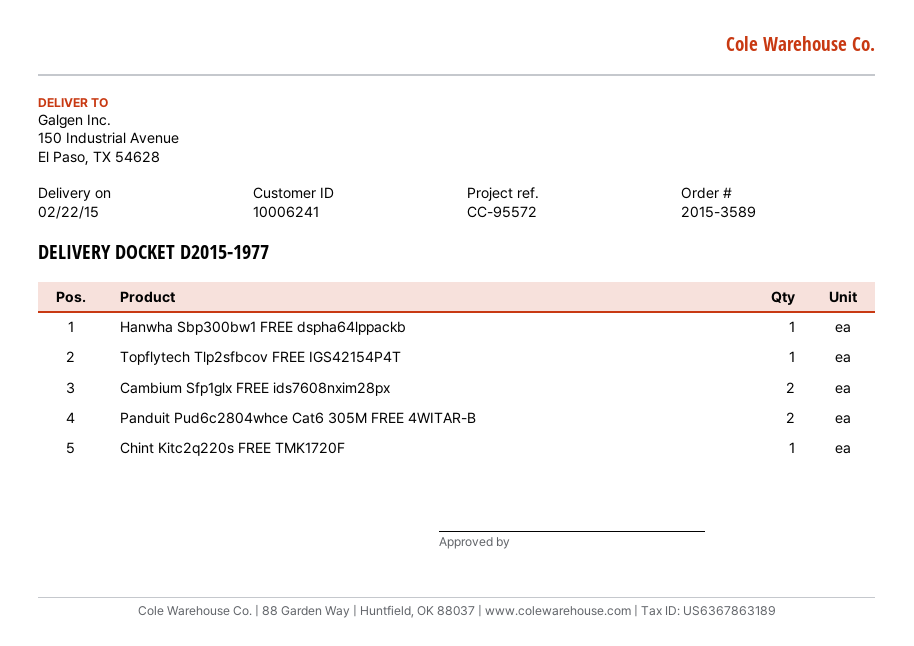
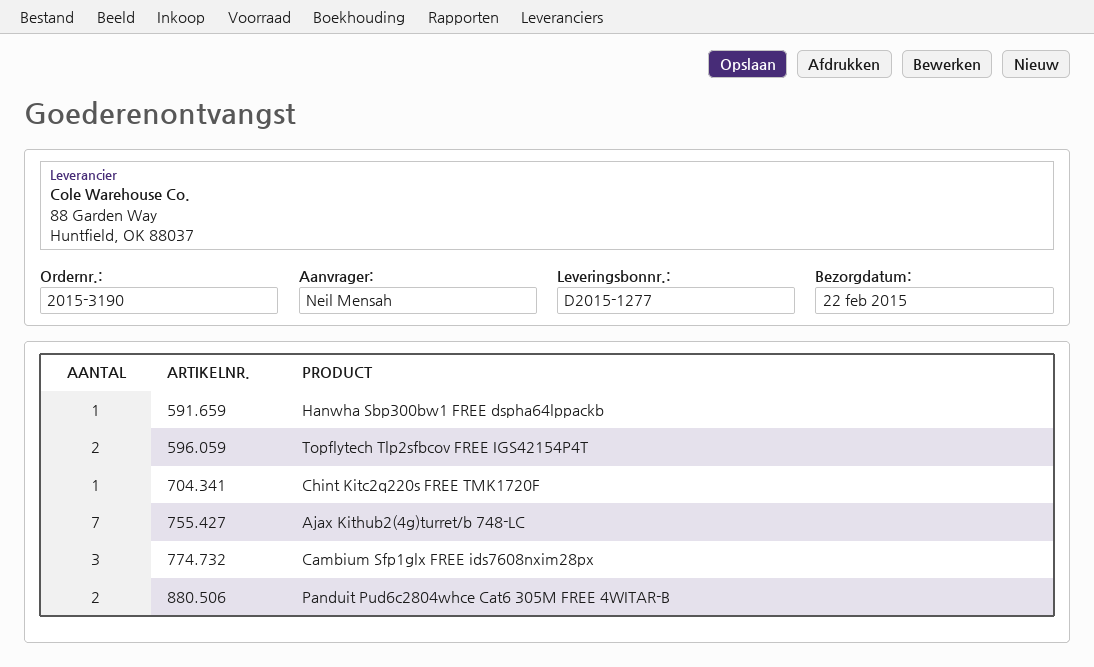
order number: 2015-3589 -> 2015-3190
delivery note number: D2015-1977 -> D2015-1277
Topflytech Tlp2sfbcov FREE IGS42154P4T: 1 -> 2
Cambium Sfp1glx FREE ids7608nxim28px: 2 -> 3
Ajax Kithub2(4g)turret/b 748-LC: none -> 7

